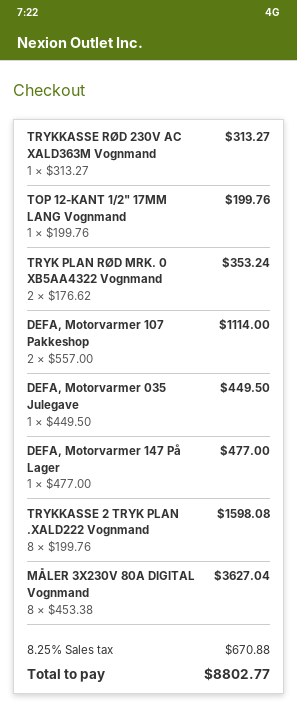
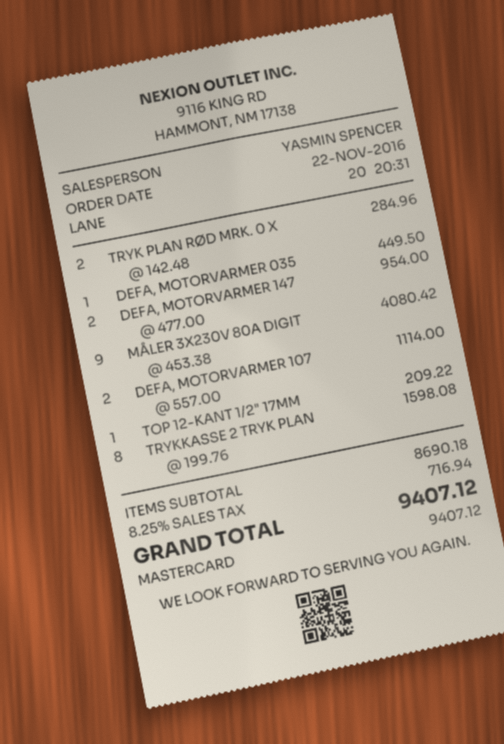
TRYKKASSE RØD 230V AC XALD363M Vognmand: 1 x 313.27 = 313.27 -> none
TOP 12-KANT 1/2" 17MM LANG Vognmand: 1 x 199.76 = 199.76 -> 1 x 209.22 = 209.22
TRYK PLAN RØD MRK. 0 XB5AA4322 Vognmand: 2 x 176.62 = 353.24 -> 2 x 142.48 = 284.96
DEFA, Motorvarmer 147 På Lager: 1 x 477.00 = 477.00 -> 2 x 477.00 = 954.00
MÅLER 3X230V 80A DIGITAL Vognmand: 8 x 453.38 = 3627.04 -> 9 x 453.38 = 4080.42
tax: 8.25% = 670.88 -> 8.25% = 716.94
total: 8802.77 -> 9407.12

